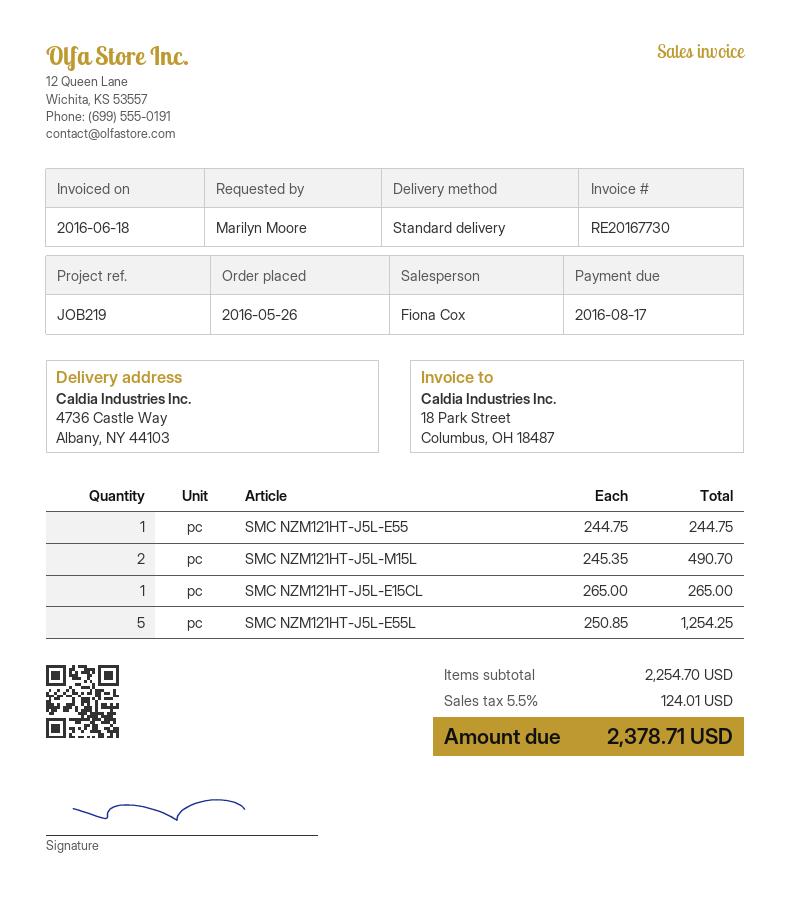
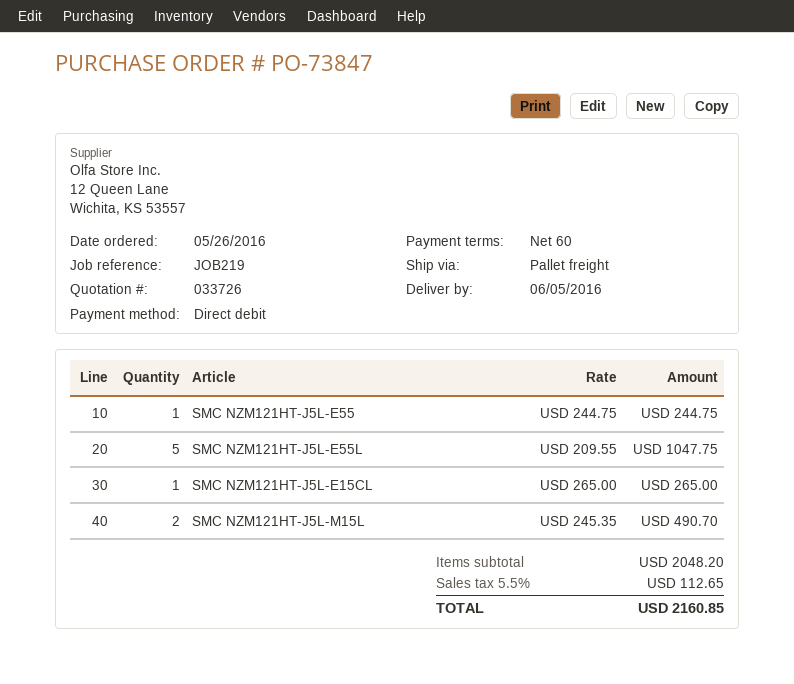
shipping method: standard -> pallet freight
SMC NZM121HT-J5L-E55L: 5 x 250.85 = 1254.25 -> 5 x 209.55 = 1047.75
subtotal: 2254.70 -> 2048.20
tax: 5.5% = 124.01 -> 5.5% = 112.65
total: 2378.71 -> 2160.85

